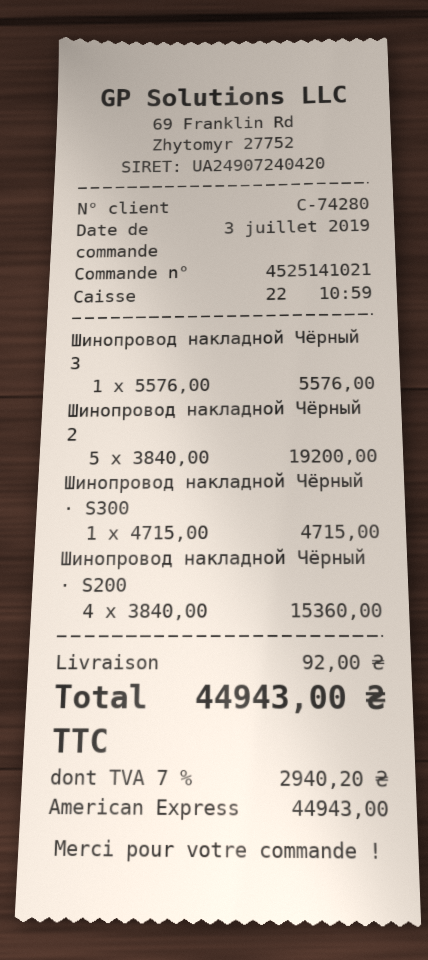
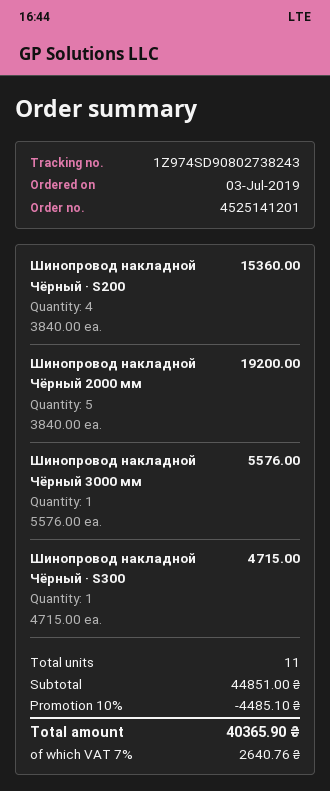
order number: 4525141021 -> 4525141201
discount: none -> 10% = 4485.10
shipping: 92.00 -> none
tax: 7% = 2940.20 -> 7% = 2640.76
total: 44943.00 -> 40365.90

